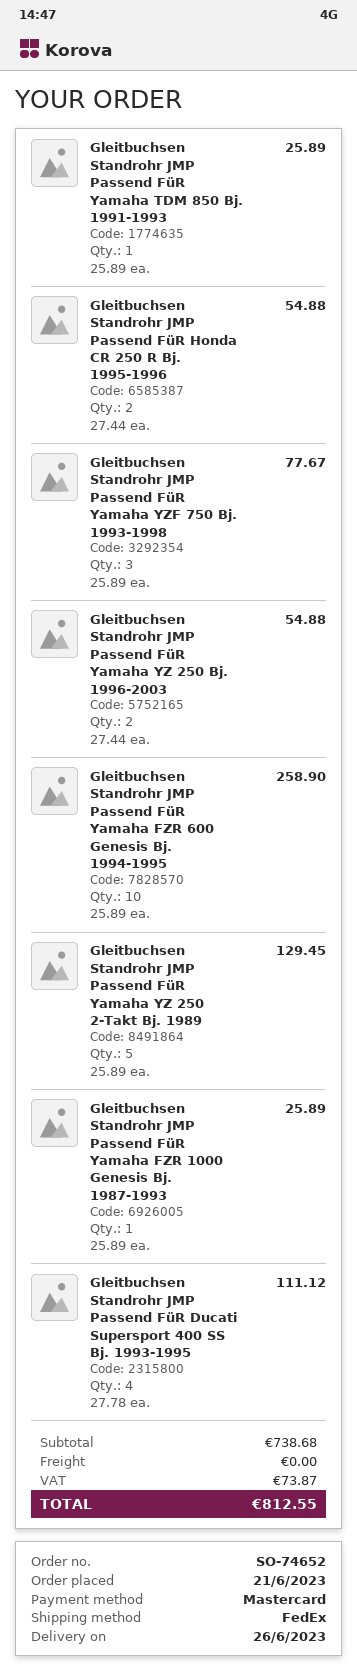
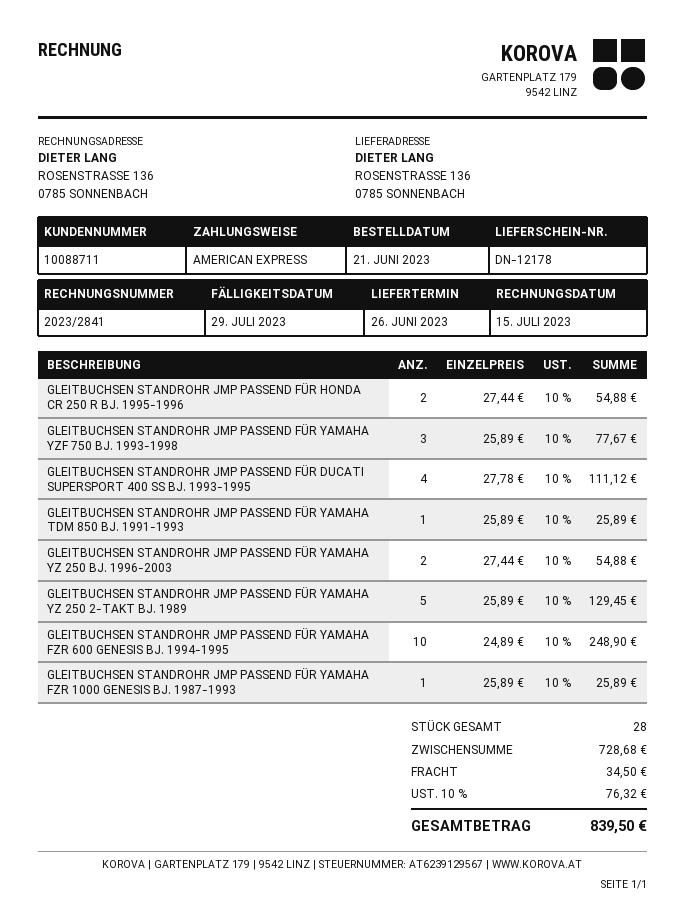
payment method: Mastercard -> American Express
Gleitbuchsen Standrohr JMP Passend FüR Yamaha FZR 600 Genesis Bj. 1994-1995: 10 x 25.89 = 258.90 -> 10 x 24.89 = 248.90
subtotal: 738.68 -> 728.68
shipping: 0.00 -> 34.50
tax: 73.87 -> 76.32
total: 812.55 -> 839.50

